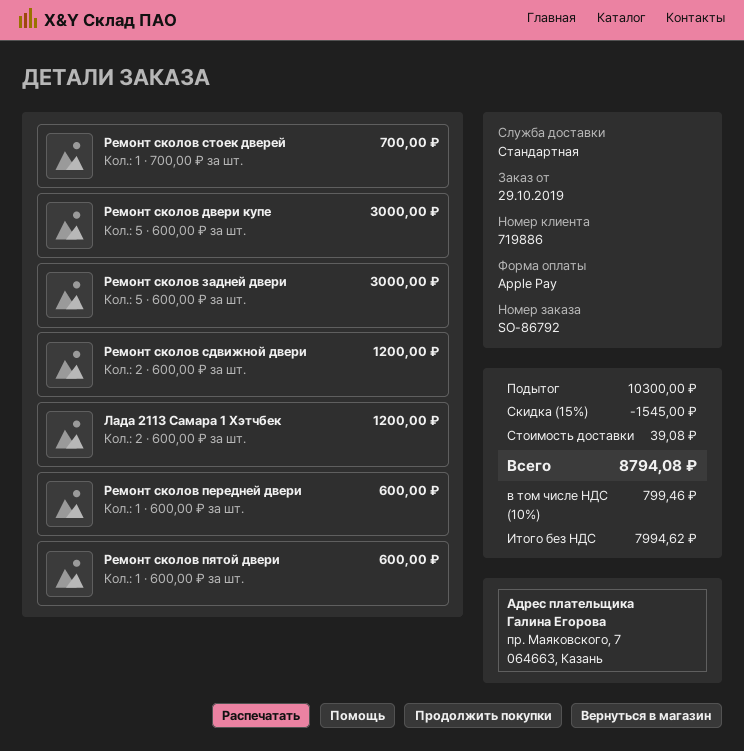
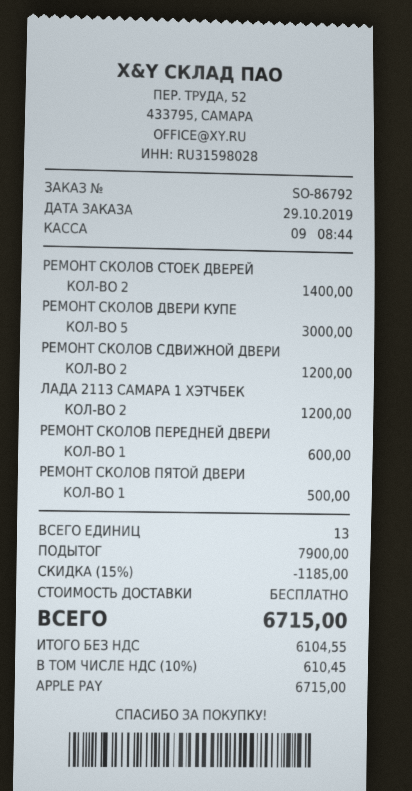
Ремонт сколов стоек дверей: 1 for 700.00 -> 2 for 1400.00
Ремонт сколов задней двери: 5 for 3000.00 -> none
Ремонт сколов пятой двери: 1 for 600.00 -> 1 for 500.00
subtotal: 10300.00 -> 7900.00
discount: 15% = 1545.00 -> 15% = 1185.00
shipping: 39.08 -> 0.00
net: 7994.62 -> 6104.55
tax: 10% = 799.46 -> 10% = 610.45
total: 8794.08 -> 6715.00

